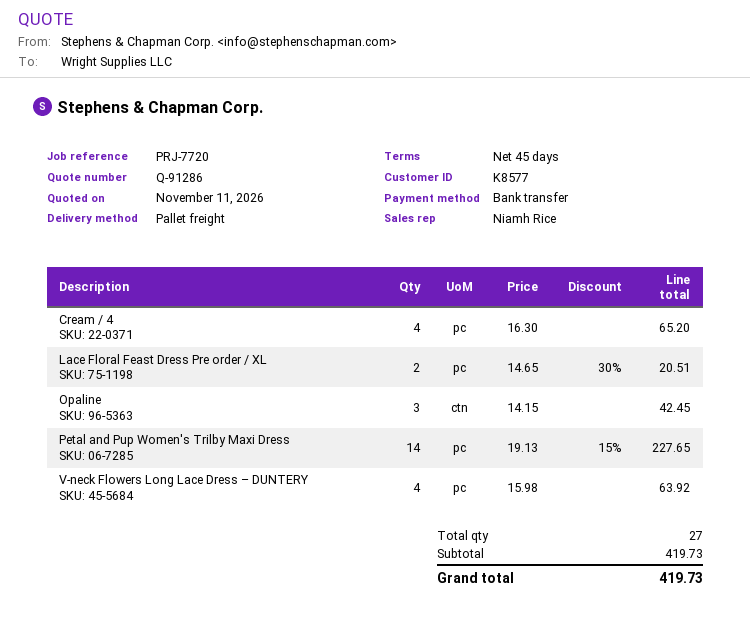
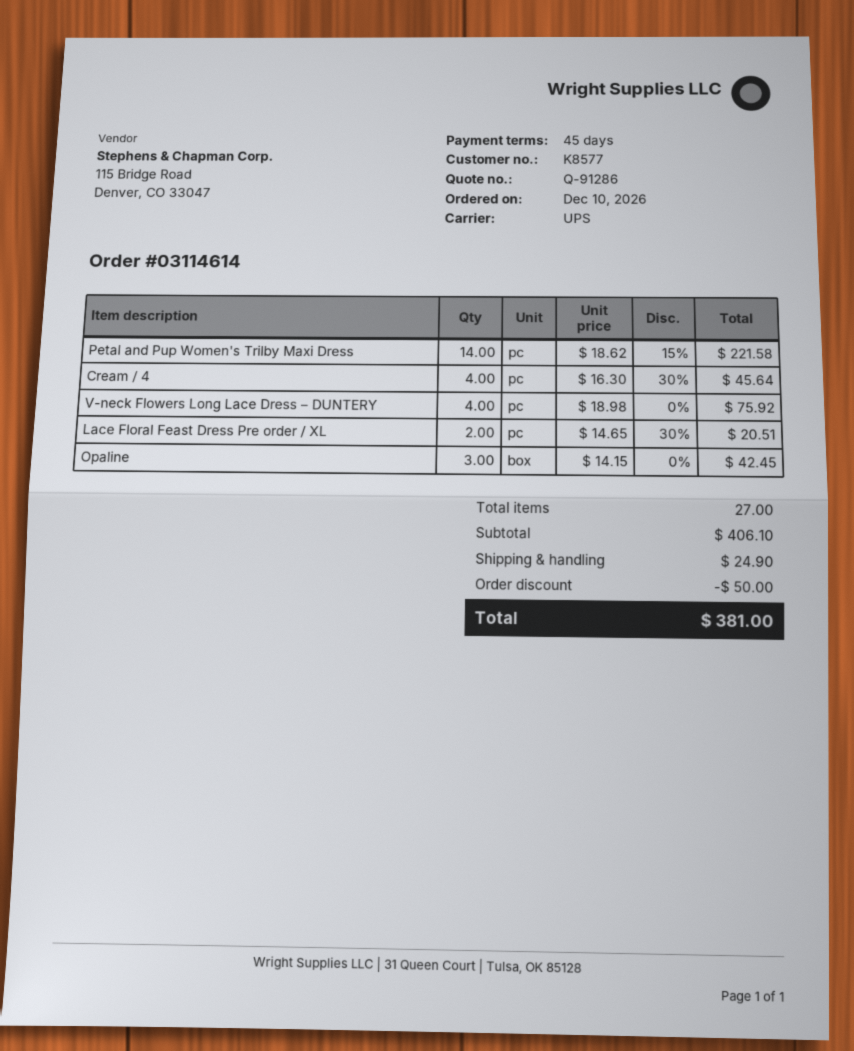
shipping method: pallet freight -> UPS
Cream / 4: 4 x 16.30 = 65.20 -> 4 x 16.30 - 30% = 45.64
Petal and Pup Women's Trilby Maxi Dress: 14 x 19.13 - 15% = 227.65 -> 14 x 18.62 - 15% = 221.58
V-neck Flowers Long Lace Dress – DUNTERY: 4 x 15.98 = 63.92 -> 4 x 18.98 = 75.92
subtotal: 419.73 -> 406.10
discount: none -> 50.00
shipping: none -> 24.90
total: 419.73 -> 381.00

